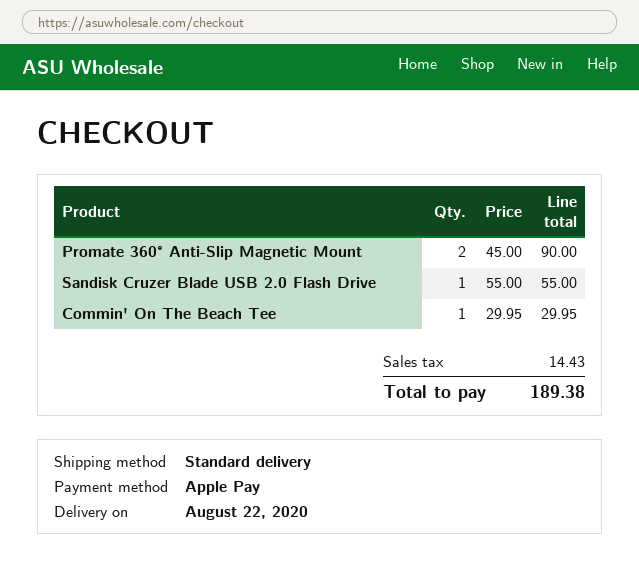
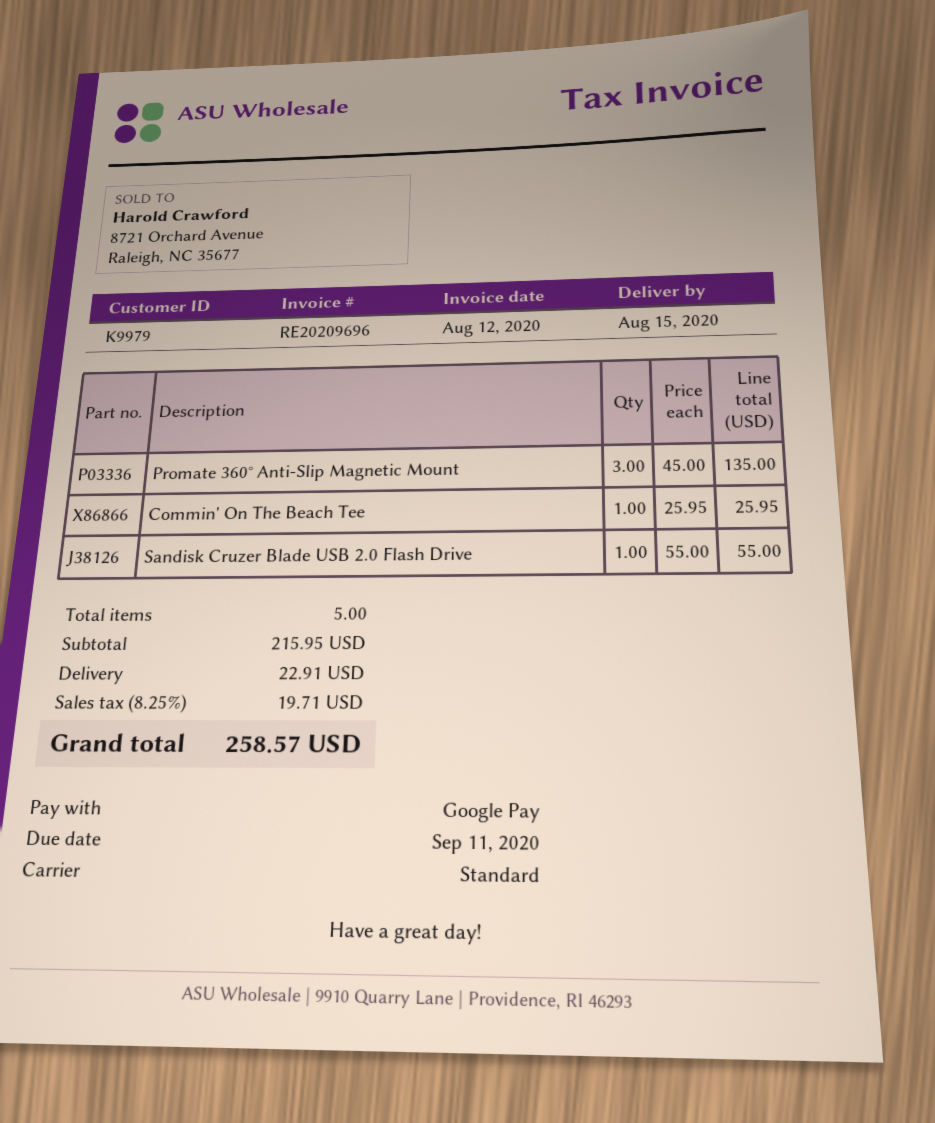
delivery date: 2020-08-22 -> 2020-08-15
payment method: Apple Pay -> Google Pay
Promate 360° Anti-Slip Magnetic Mount: 2 x 45.00 = 90.00 -> 3 x 45.00 = 135.00
Commin' On The Beach Tee: 1 x 29.95 = 29.95 -> 1 x 25.95 = 25.95
shipping: none -> 22.91
tax: 14.43 -> 19.71
total: 189.38 -> 258.57

